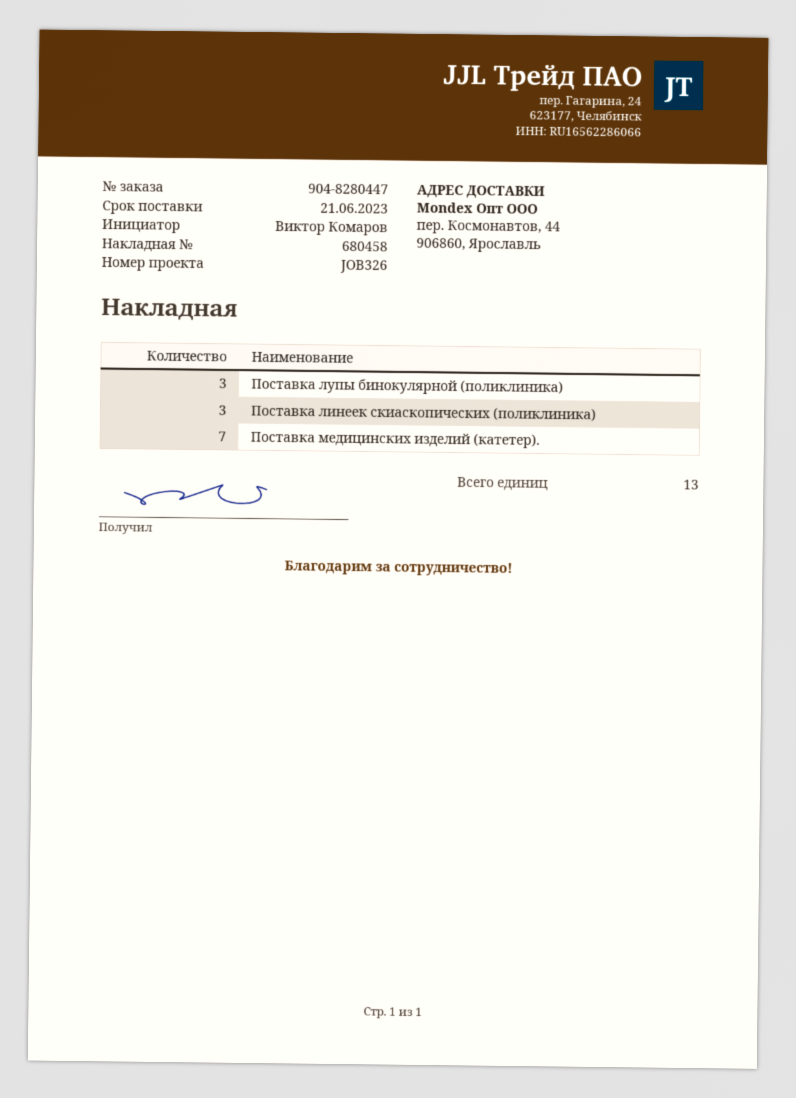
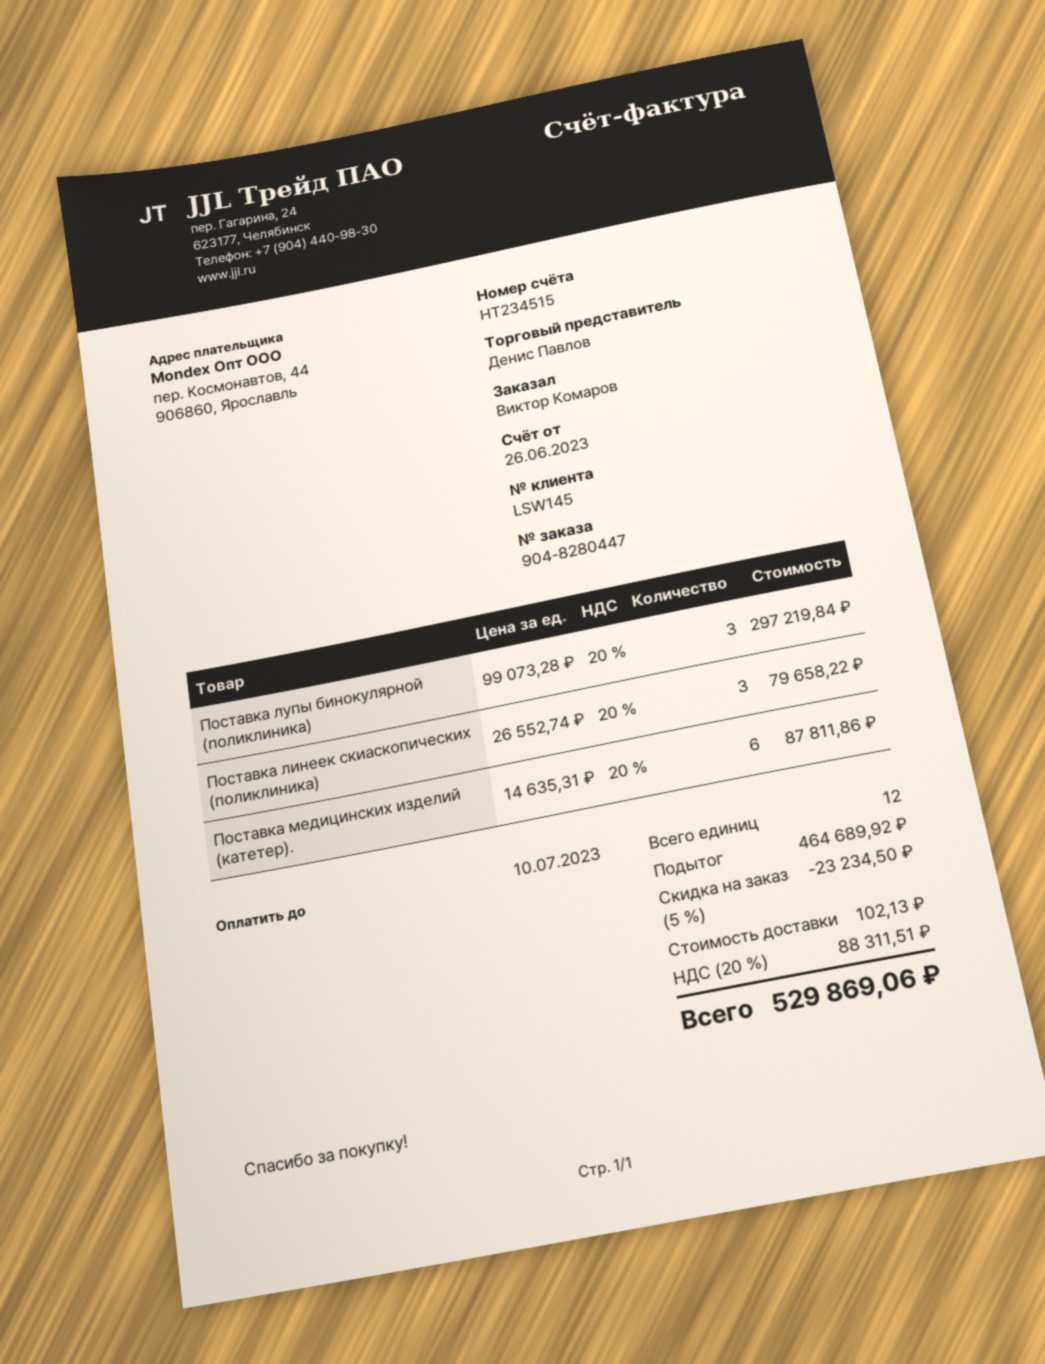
Поставка медицинских изделий (катетер).: 7 -> 6
total quantity: 13 -> 12

